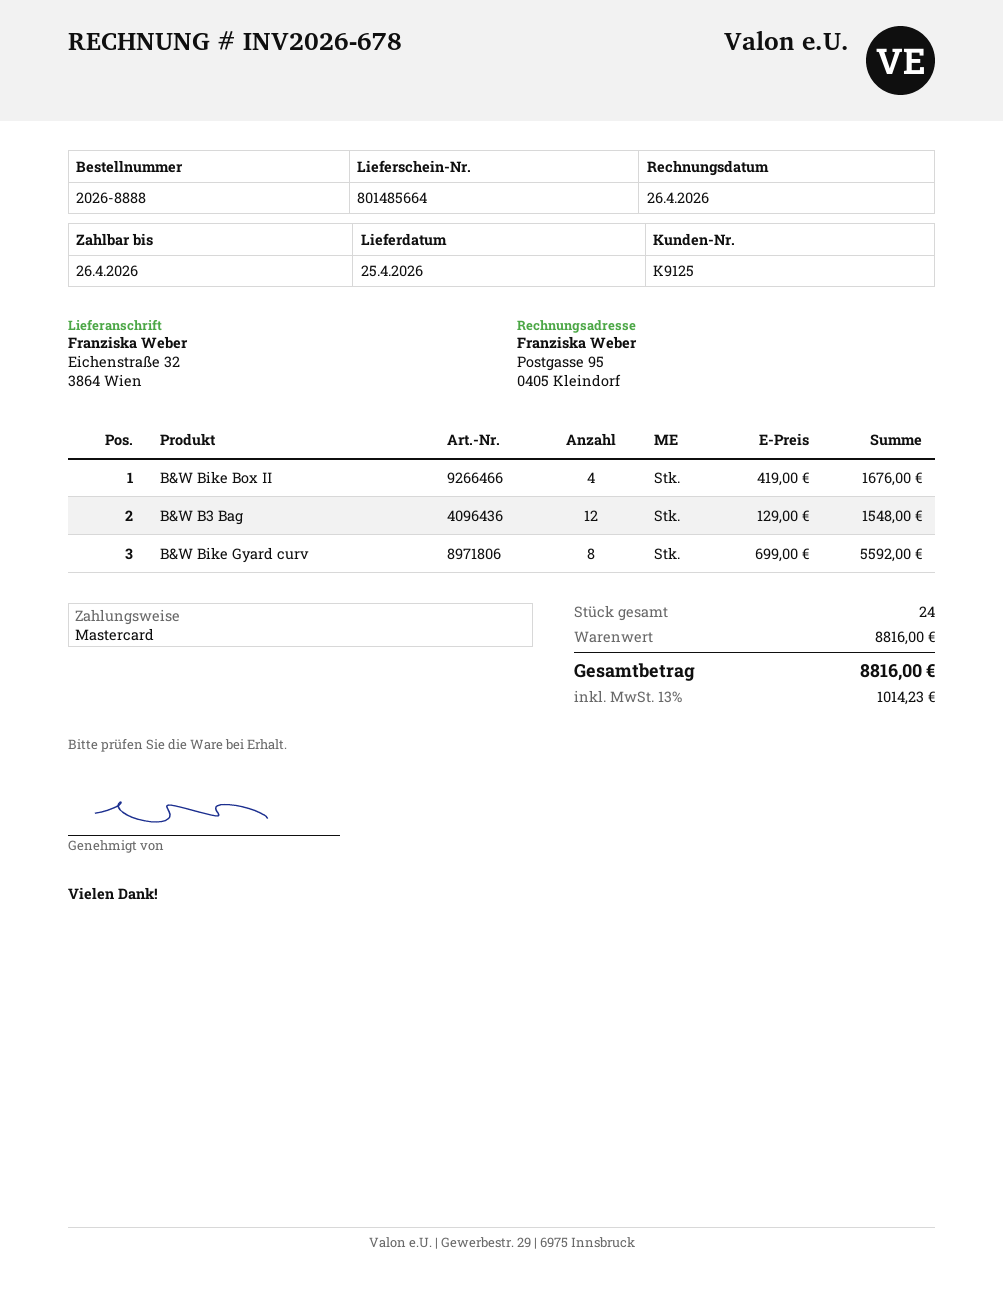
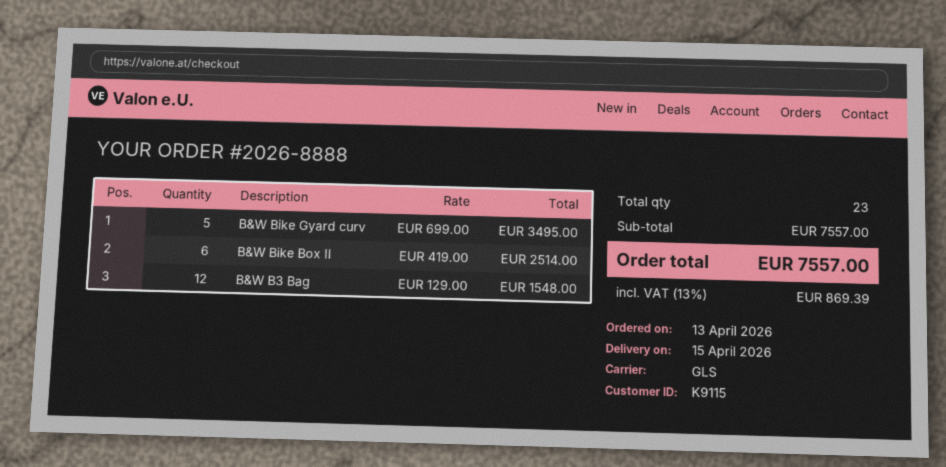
delivery date: 2026-04-25 -> 2026-04-15
customer number: K9125 -> K9115
B&W Bike Box II: 4 x 419.00 = 1676.00 -> 6 x 419.00 = 2514.00
B&W Bike Gyard curv: 8 x 699.00 = 5592.00 -> 5 x 699.00 = 3495.00
total quantity: 24 -> 23
subtotal: 8816.00 -> 7557.00
tax: 13% = 1014.23 -> 13% = 869.39
total: 8816.00 -> 7557.00

